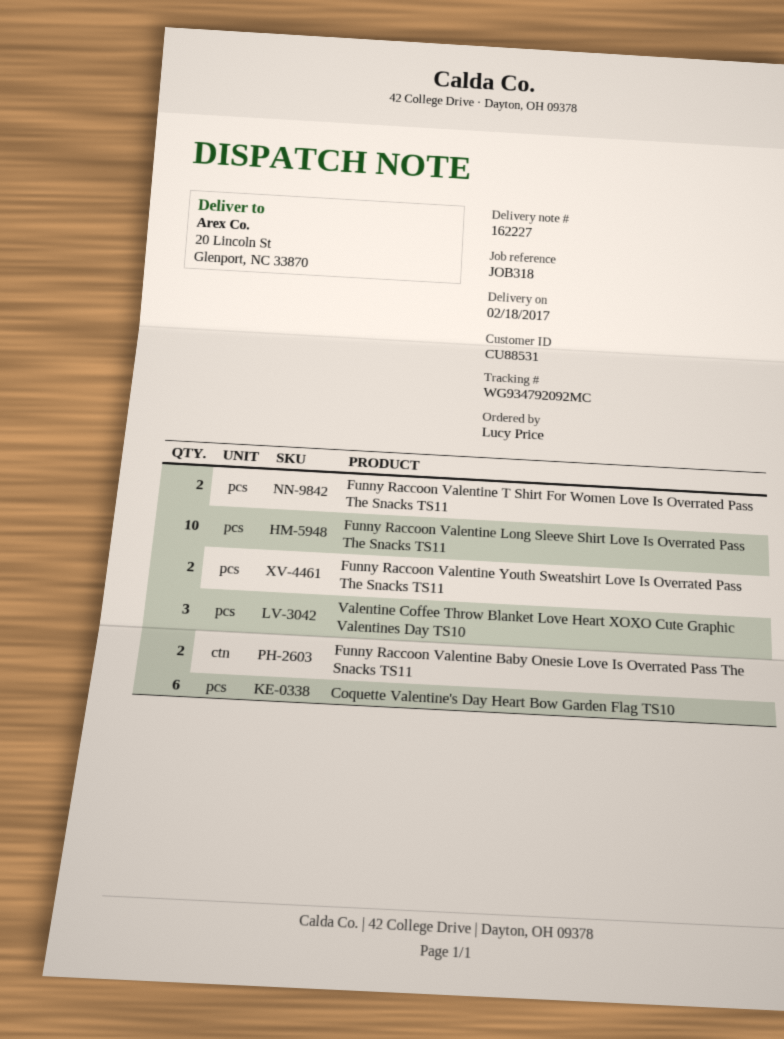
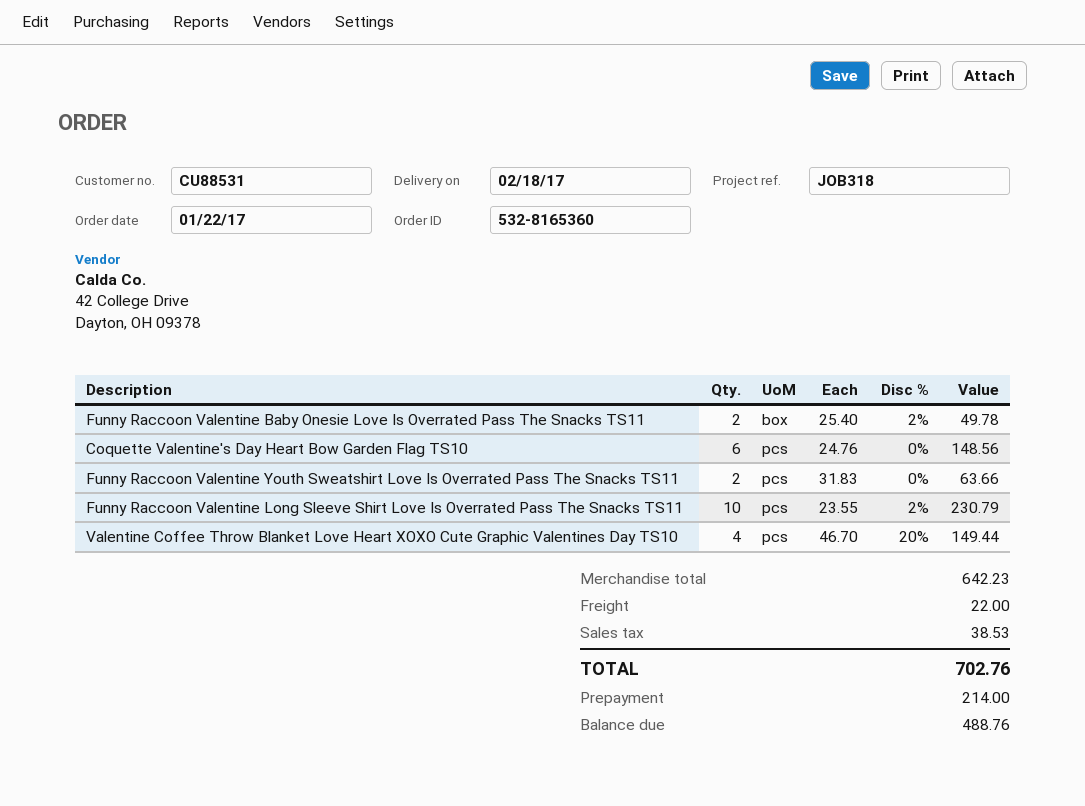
Funny Raccoon Valentine T Shirt For Women Love Is Overrated Pass The Snacks TS11: 2 -> none
Valentine Coffee Throw Blanket Love Heart XOXO Cute Graphic Valentines Day TS10: 3 -> 4

